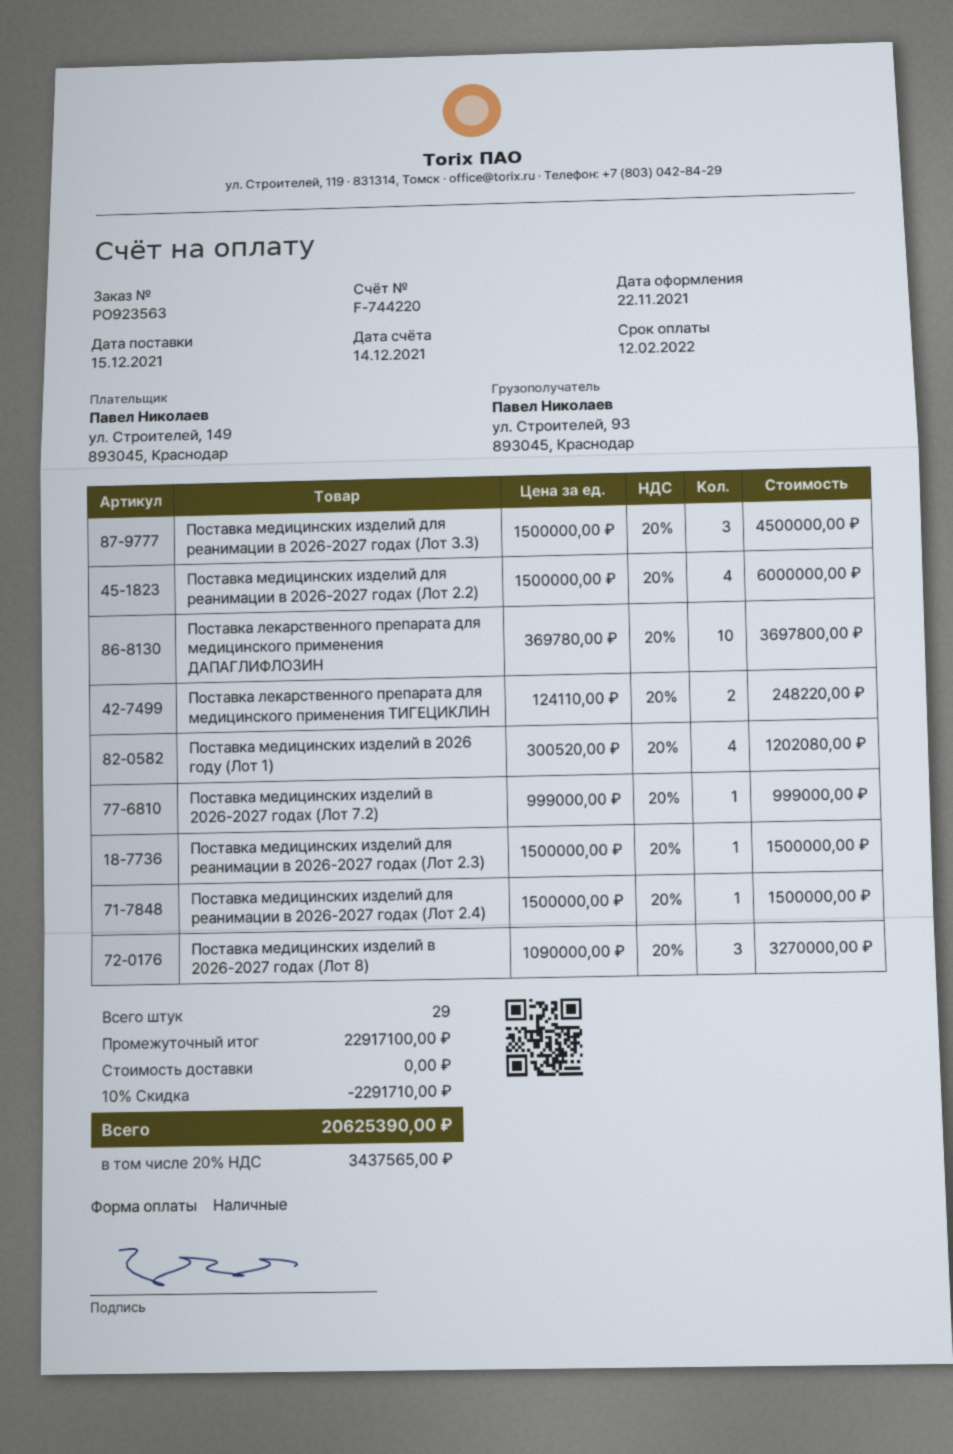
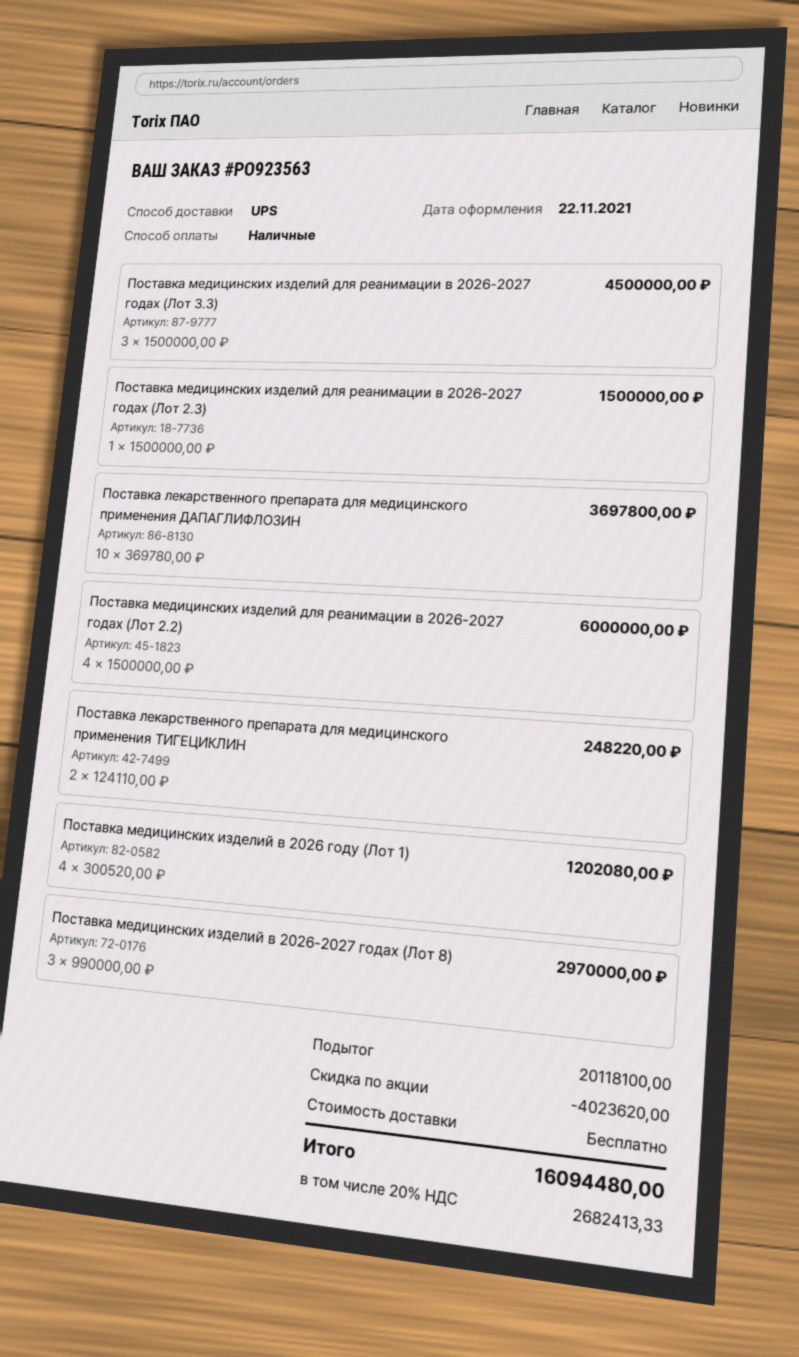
Поставка медицинских изделий в 2026-2027 годах (Лот 7.2): 1 x 999000.00 = 999000.00 -> none
Поставка медицинских изделий для реанимации в 2026-2027 годах (Лот 2.4): 1 x 1500000.00 = 1500000.00 -> none
Поставка медицинских изделий в 2026-2027 годах (Лот 8): 3 x 1090000.00 = 3270000.00 -> 3 x 990000.00 = 2970000.00
subtotal: 22917100.00 -> 20118100.00
discount: 2291710.00 -> 4023620.00
tax: 20% = 3437565.00 -> 20% = 2682413.33
total: 20625390.00 -> 16094480.00

